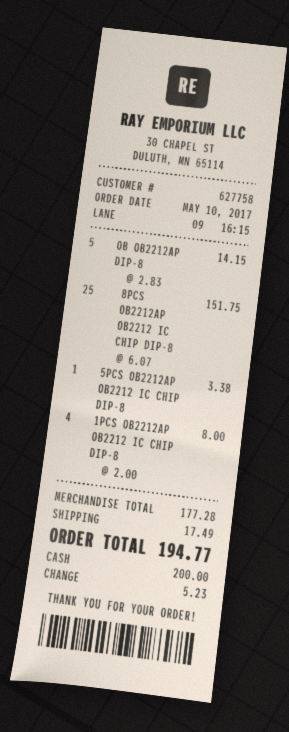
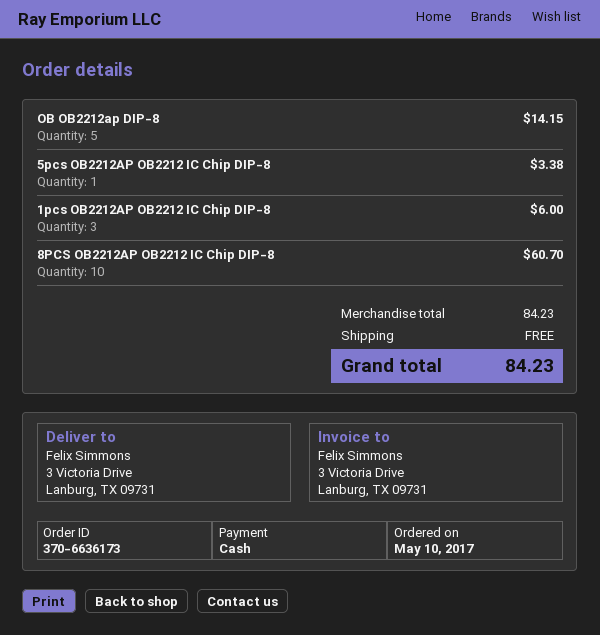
8PCS OB2212AP OB2212 IC CHIP DIP-8: 25 for 151.75 -> 10 for 60.70
1PCS OB2212AP OB2212 IC CHIP DIP-8: 4 for 8.00 -> 3 for 6.00
subtotal: 177.28 -> 84.23
shipping: 17.49 -> 0.00
total: 194.77 -> 84.23

